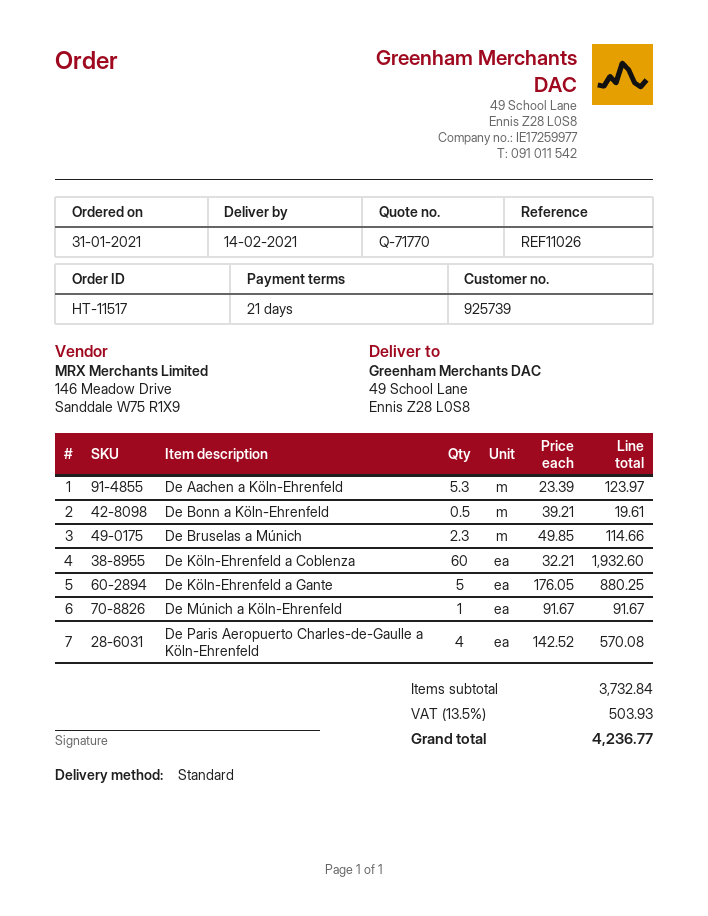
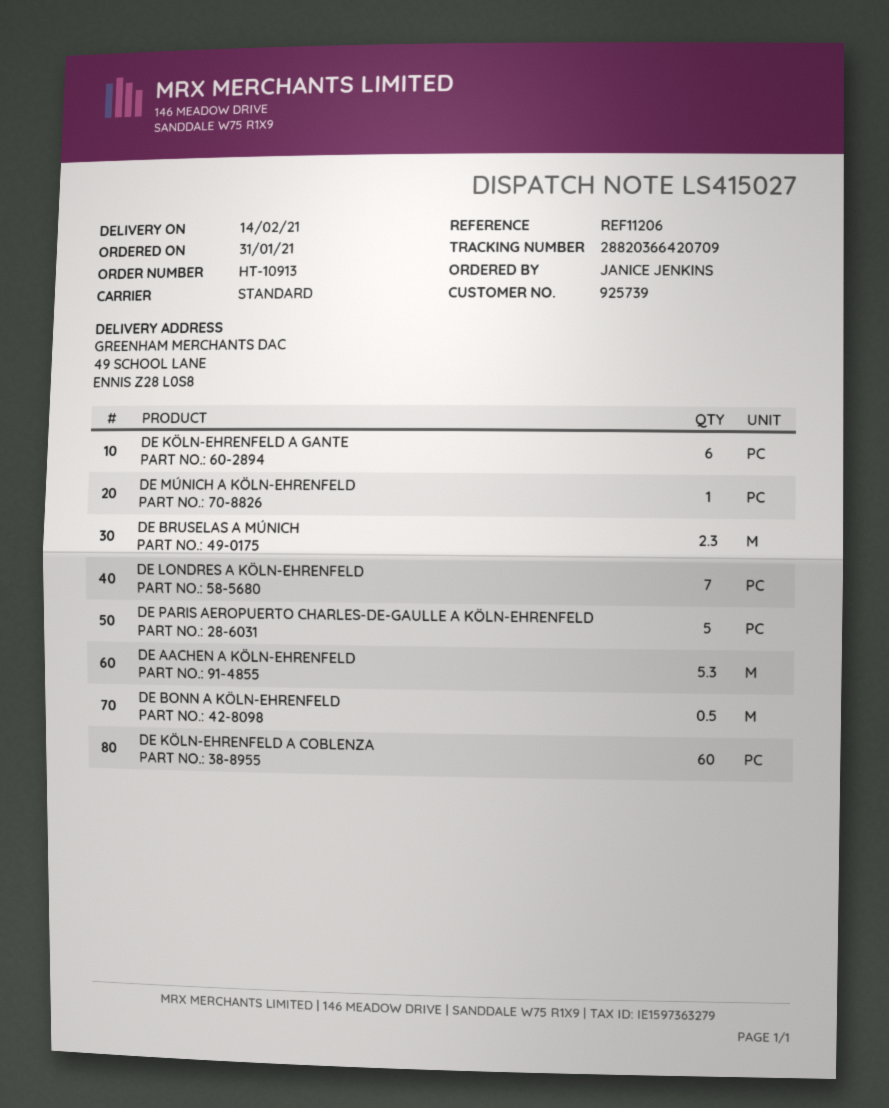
order number: HT-11517 -> HT-10913
reference: REF11026 -> REF11206
De Köln-Ehrenfeld a Gante: 5 -> 6
De Paris Aeropuerto Charles-de-Gaulle a Köln-Ehrenfeld: 4 -> 5
DE LONDRES A KÖLN-EHRENFELD: none -> 7

